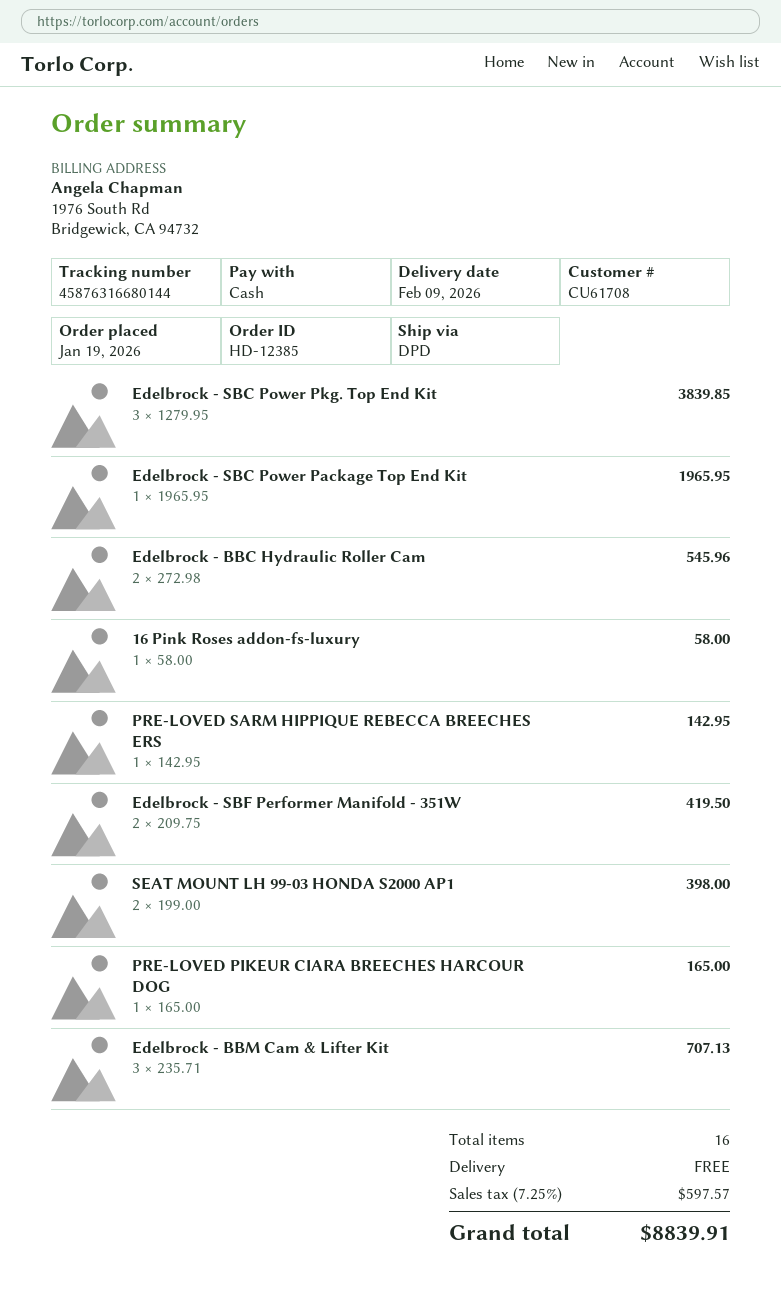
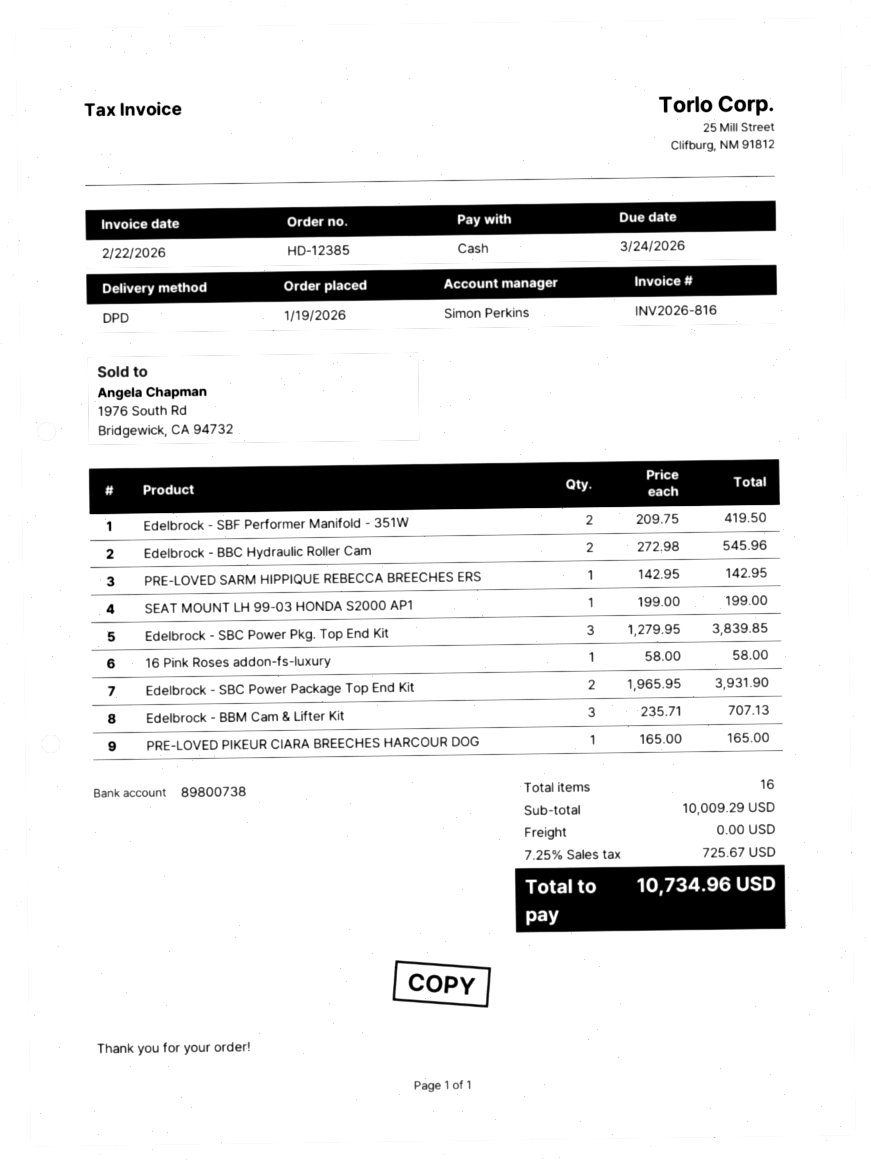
Edelbrock - SBC Power Package Top End Kit: 1 x 1965.95 = 1965.95 -> 2 x 1965.95 = 3931.90
SEAT MOUNT LH 99-03 HONDA S2000 AP1: 2 x 199.00 = 398.00 -> 1 x 199.00 = 199.00
tax: 7.25% = 597.57 -> 7.25% = 725.67
total: 8839.91 -> 10734.96

